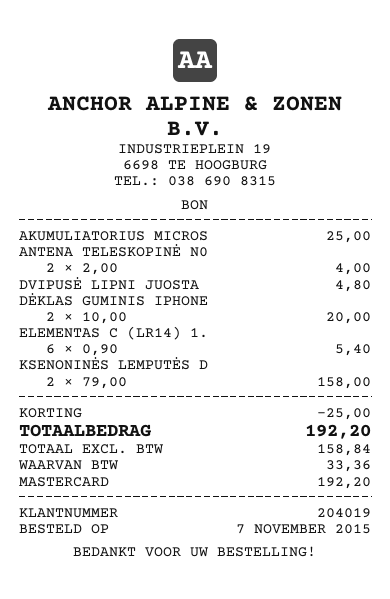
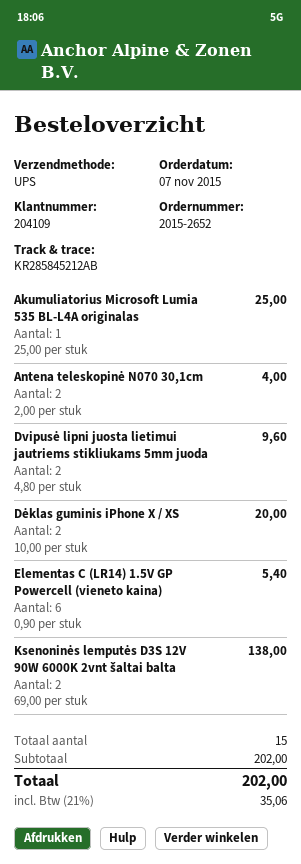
customer number: 204019 -> 204109
DVIPUSĖ LIPNI JUOSTA: 1 x 4.80 = 4.80 -> 2 x 4.80 = 9.60
KSENONINĖS LEMPUTĖS D: 2 x 79.00 = 158.00 -> 2 x 69.00 = 138.00
discount: 25.00 -> none
tax: 33.36 -> 35.06
total: 192.20 -> 202.00

